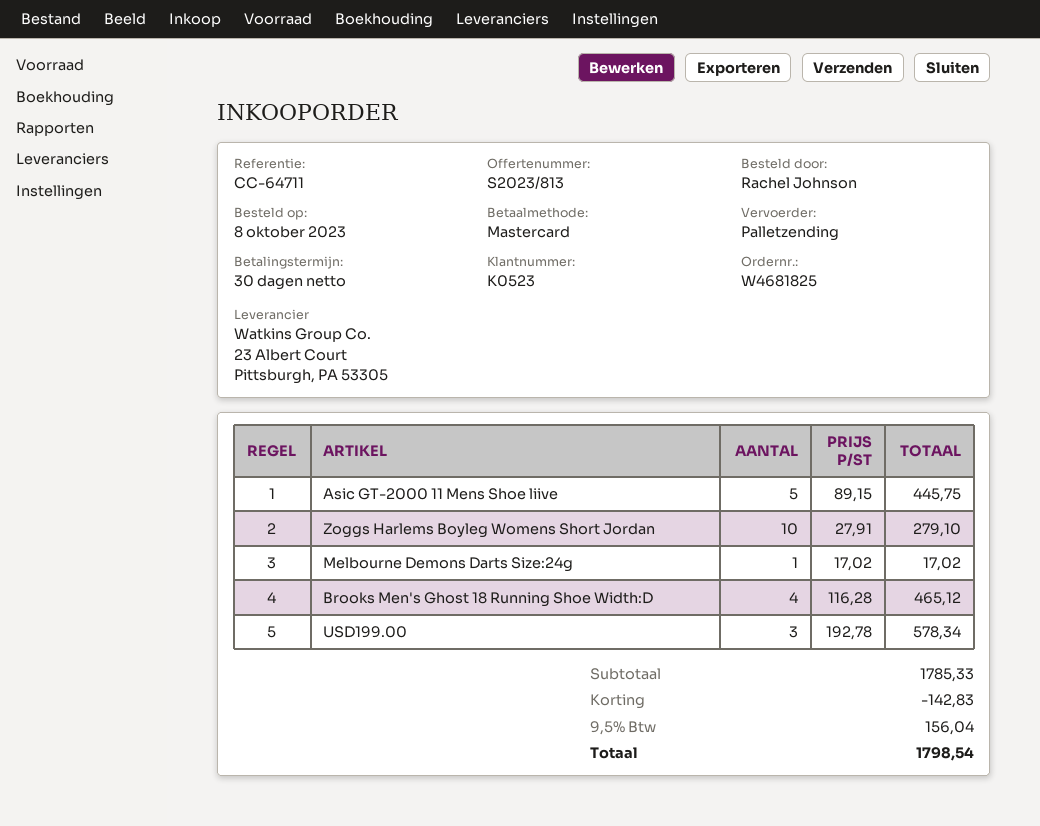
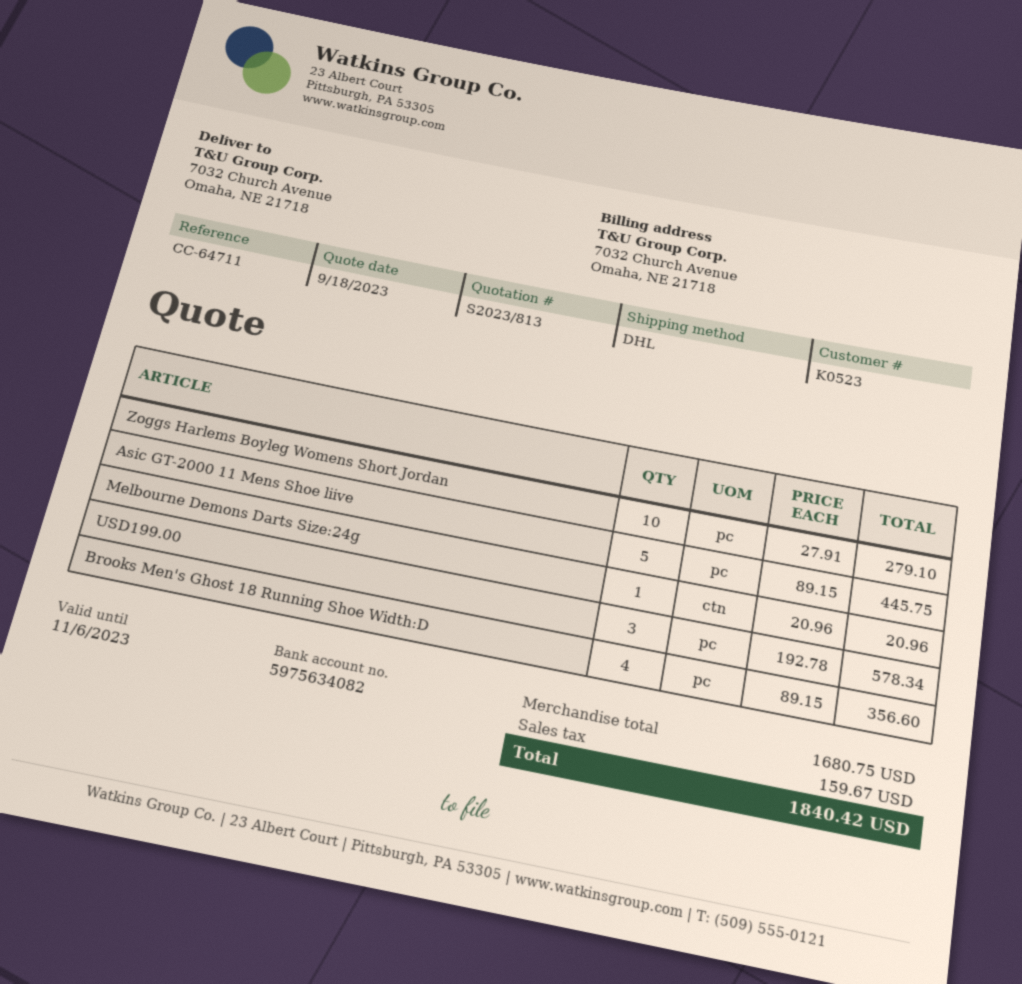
shipping method: pallet freight -> DHL
Melbourne Demons Darts Size:24g: 1 x 17.02 = 17.02 -> 1 x 20.96 = 20.96
Brooks Men's Ghost 18 Running Shoe Width:D: 4 x 116.28 = 465.12 -> 4 x 89.15 = 356.60
subtotal: 1785.33 -> 1680.75
discount: 142.83 -> none
tax: 156.04 -> 159.67
total: 1798.54 -> 1840.42

